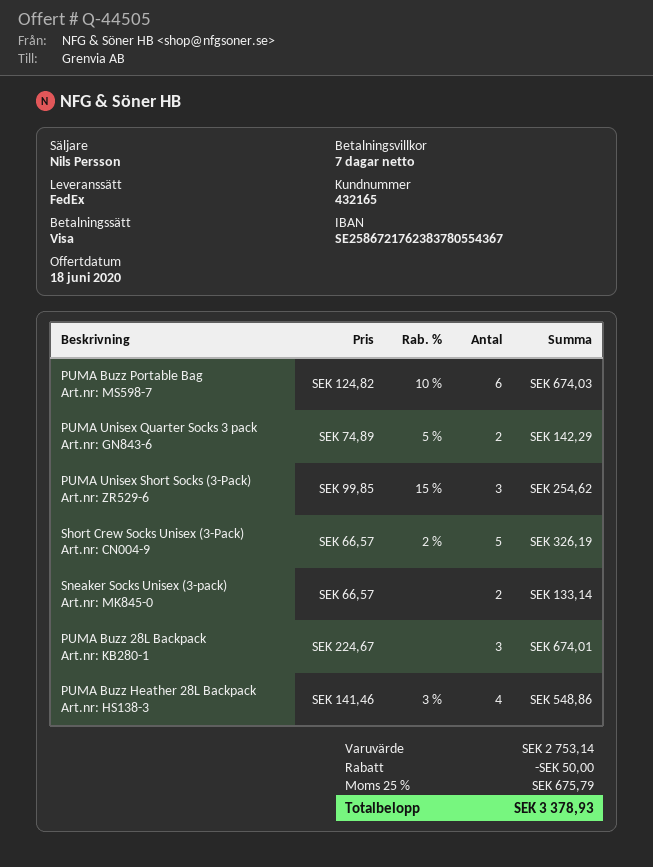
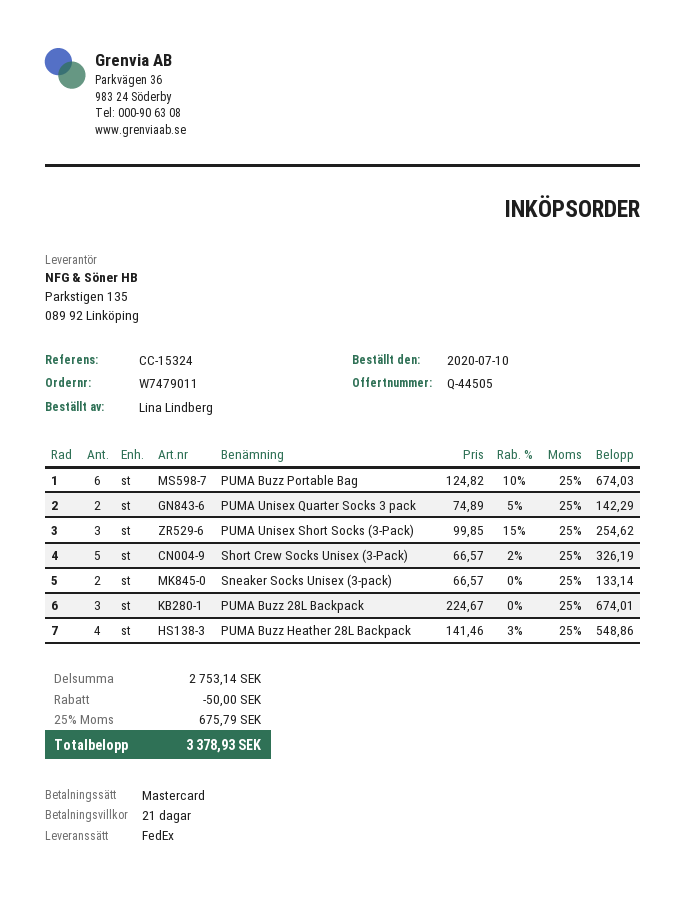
payment terms: 7 days -> 21 days
payment method: Visa -> Mastercard

